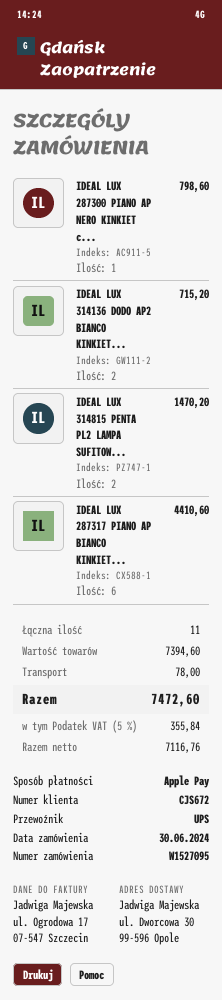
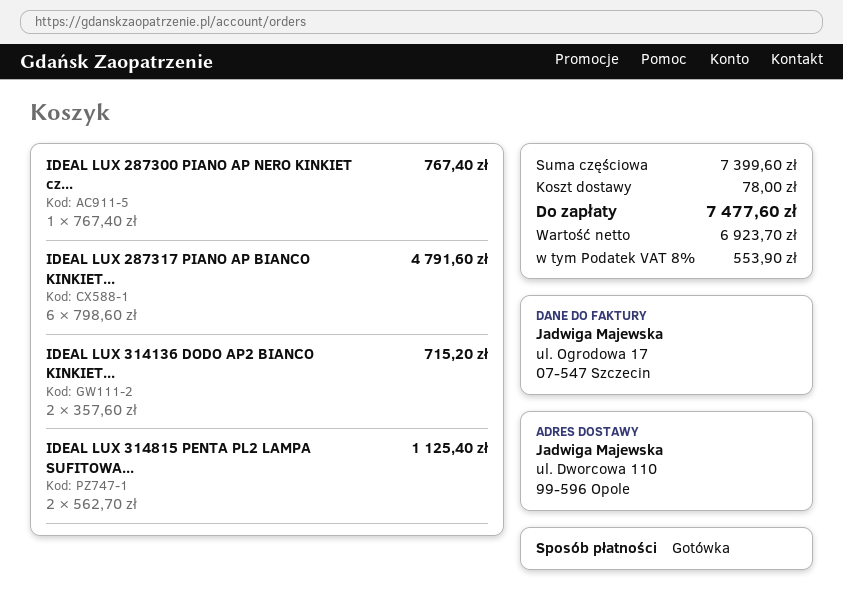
payment method: Apple Pay -> cash
ship to: ul. Dworcowa 30, 99-596 Opole -> ul. Dworcowa 110, 99-596 Opole
IDEAL LUX 287300 PIANO AP NERO KINKIET c...: 1 for 798.60 -> 1 for 767.40
IDEAL LUX 314815 PENTA PL2 LAMPA SUFITOW...: 2 for 1470.20 -> 2 for 1125.40
IDEAL LUX 287317 PIANO AP BIANCO KINKIET...: 6 for 4410.60 -> 6 for 4791.60
subtotal: 7394.60 -> 7399.60
net: 7116.76 -> 6923.70
tax: 5% = 355.84 -> 8% = 553.90
total: 7472.60 -> 7477.60

